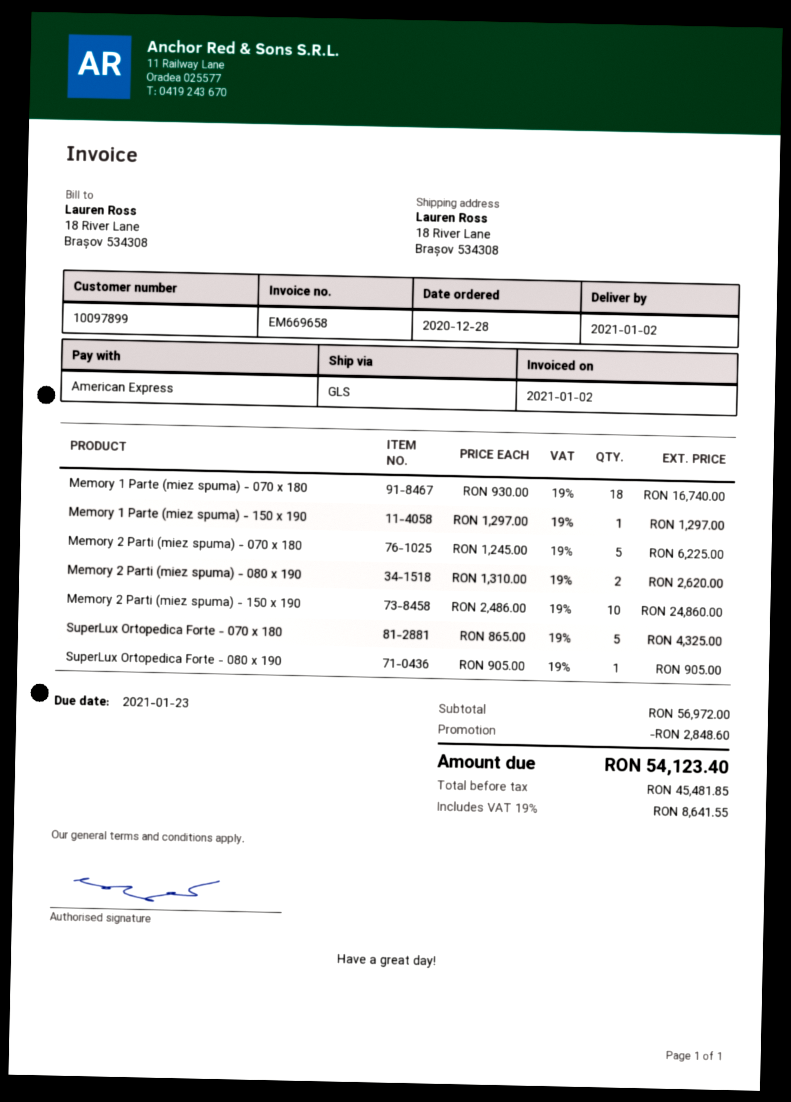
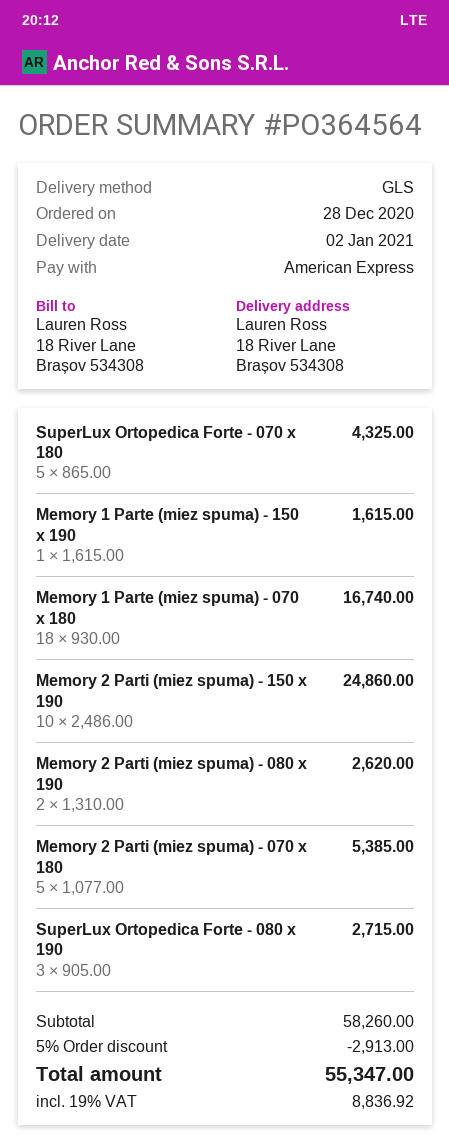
Memory 1 Parte (miez spuma) - 150 x 190: 1 x 1297.00 = 1297.00 -> 1 x 1615.00 = 1615.00
Memory 2 Parti (miez spuma) - 070 x 180: 5 x 1245.00 = 6225.00 -> 5 x 1077.00 = 5385.00
SuperLux Ortopedica Forte - 080 x 190: 1 x 905.00 = 905.00 -> 3 x 905.00 = 2715.00
subtotal: 56972.00 -> 58260.00
discount: 2848.60 -> 2913.00
tax: 19% = 8641.55 -> 19% = 8836.92
total: 54123.40 -> 55347.00

